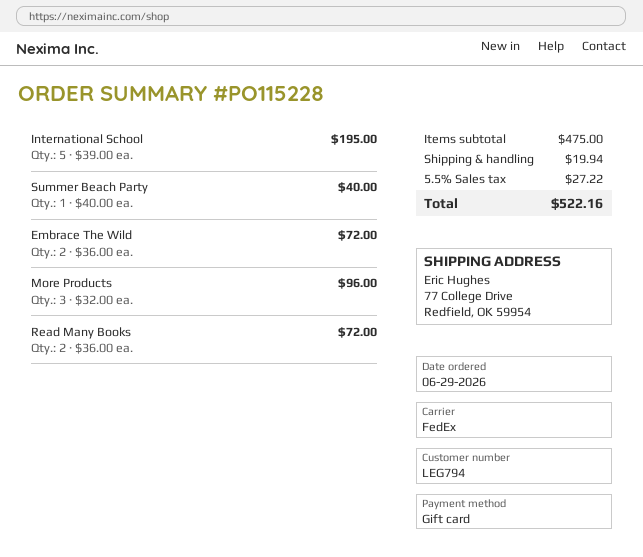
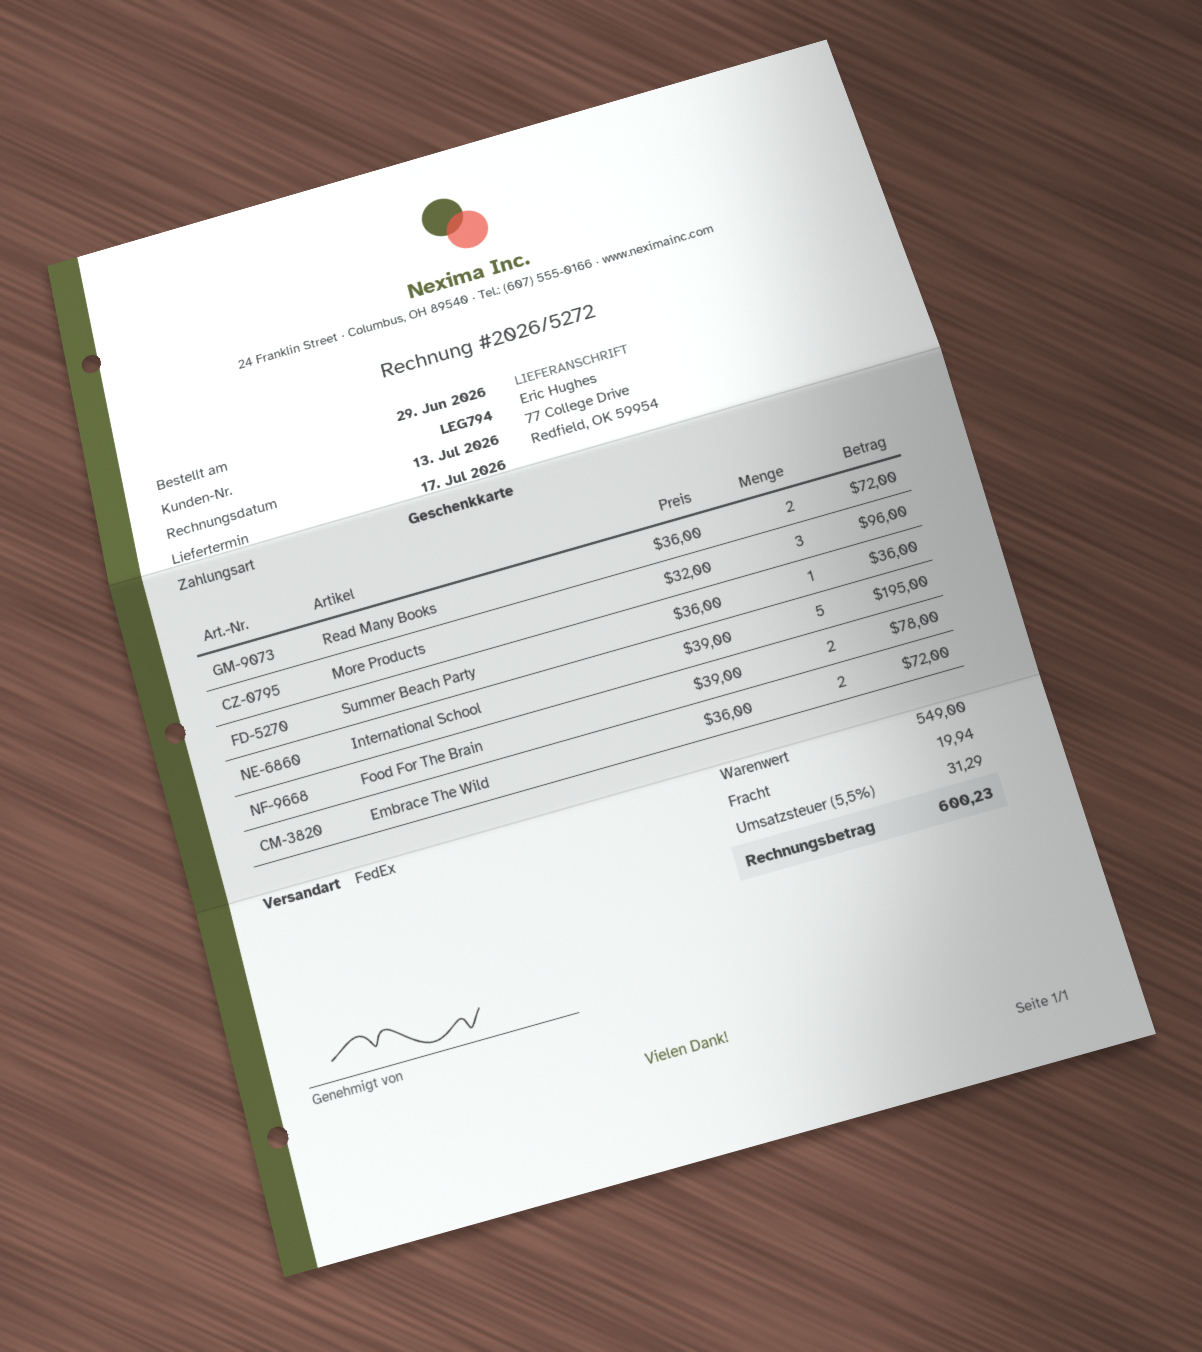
Summer Beach Party: 1 x 40.00 = 40.00 -> 1 x 36.00 = 36.00
Food For The Brain: none -> 2 x 39.00 = 78.00
subtotal: 475.00 -> 549.00
tax: 5.5% = 27.22 -> 5.5% = 31.29
total: 522.16 -> 600.23

